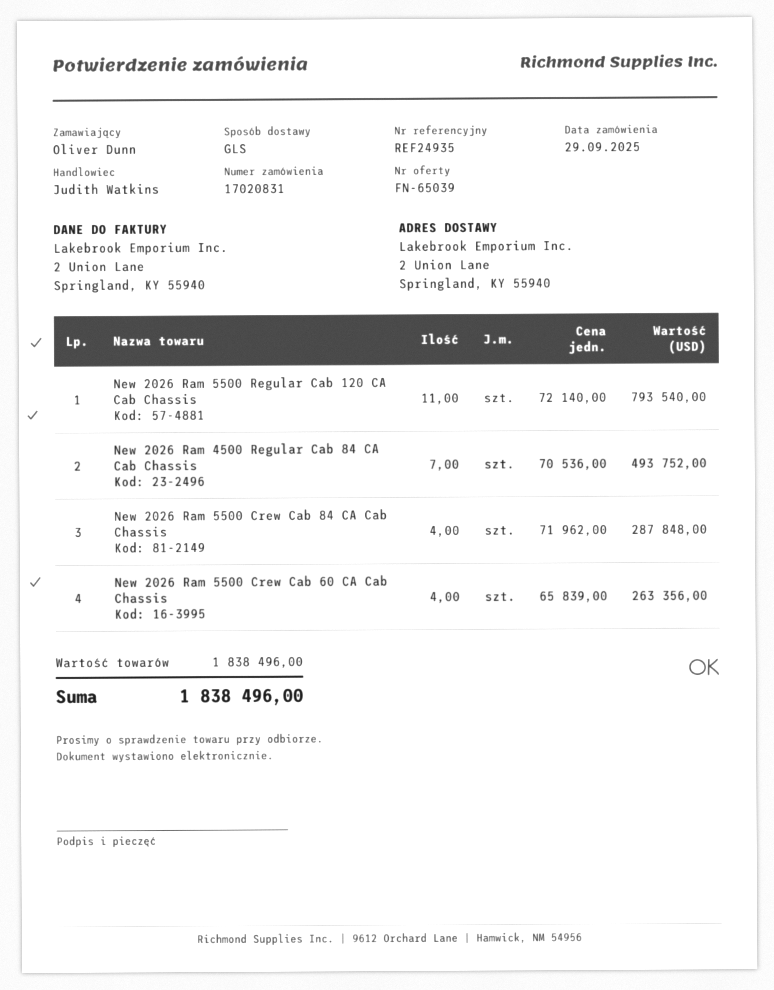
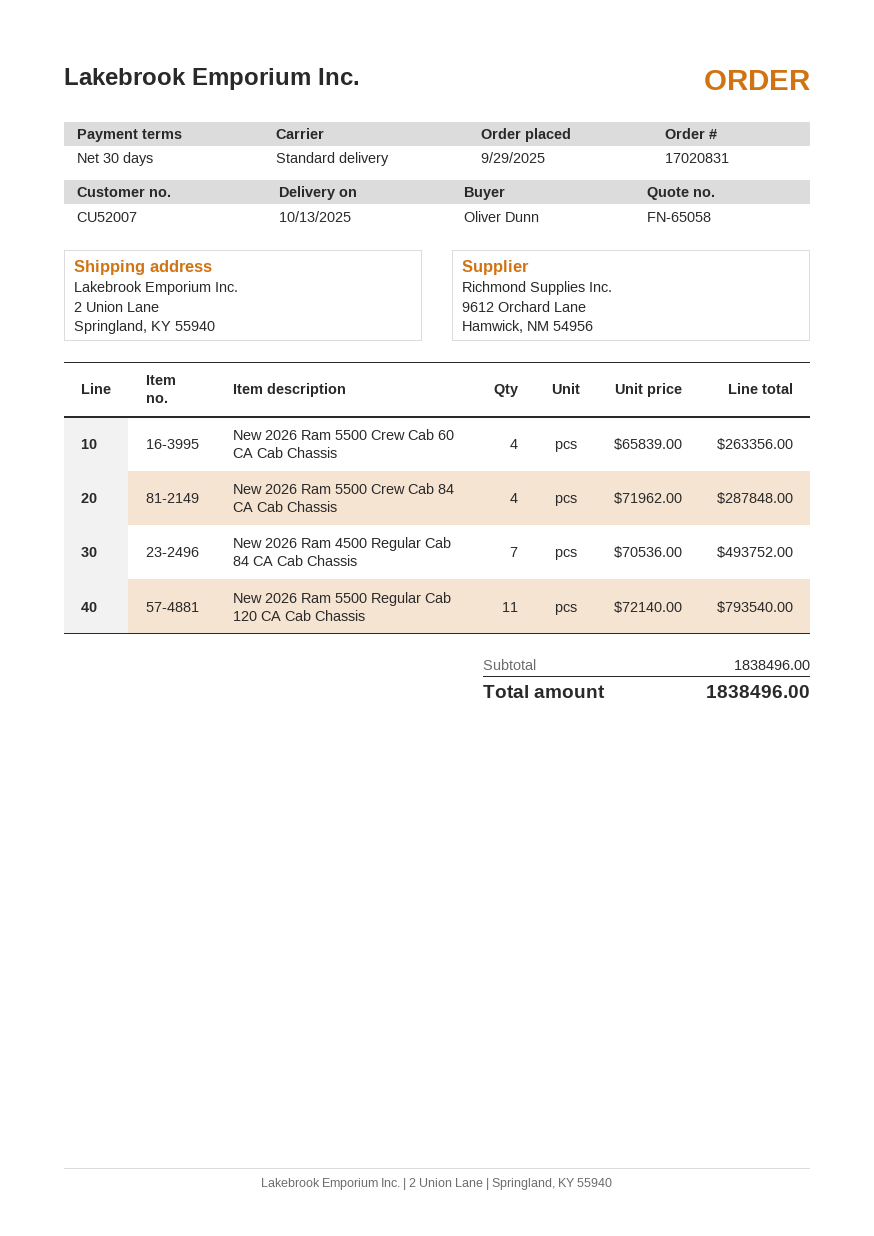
quote number: FN-65039 -> FN-65058
shipping method: GLS -> standard

